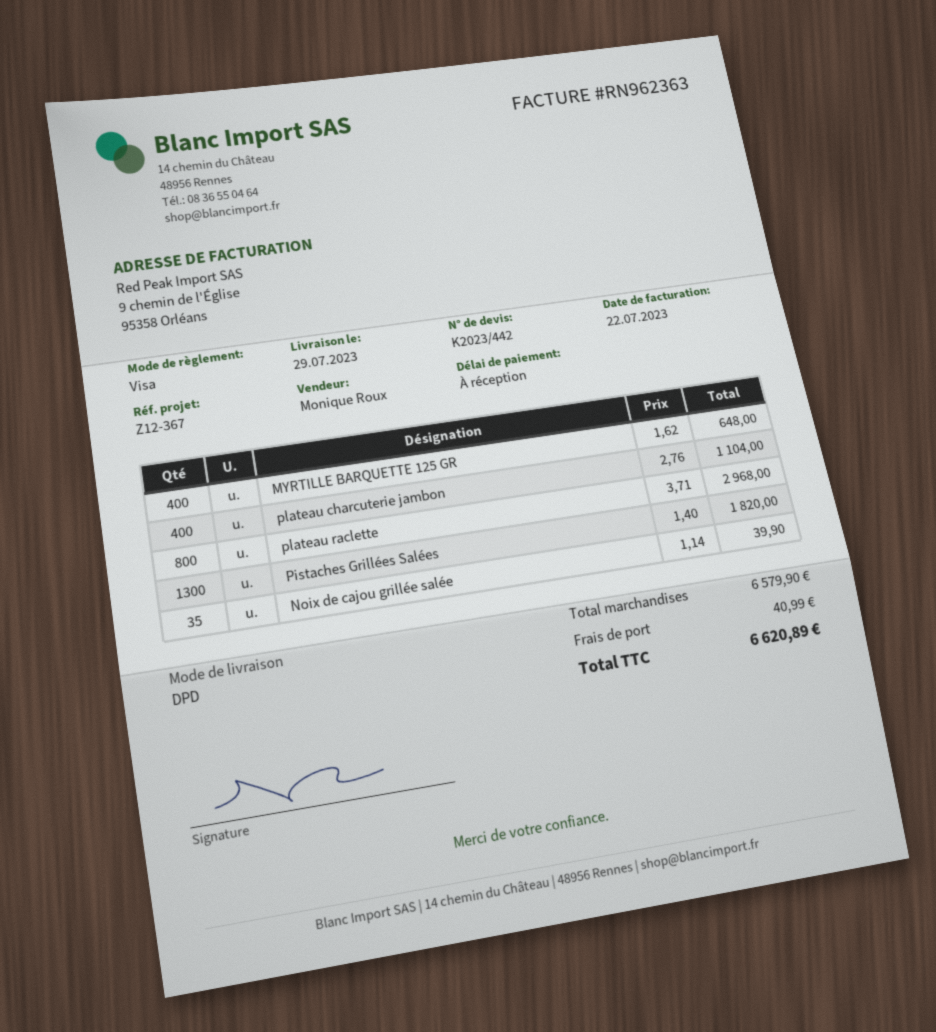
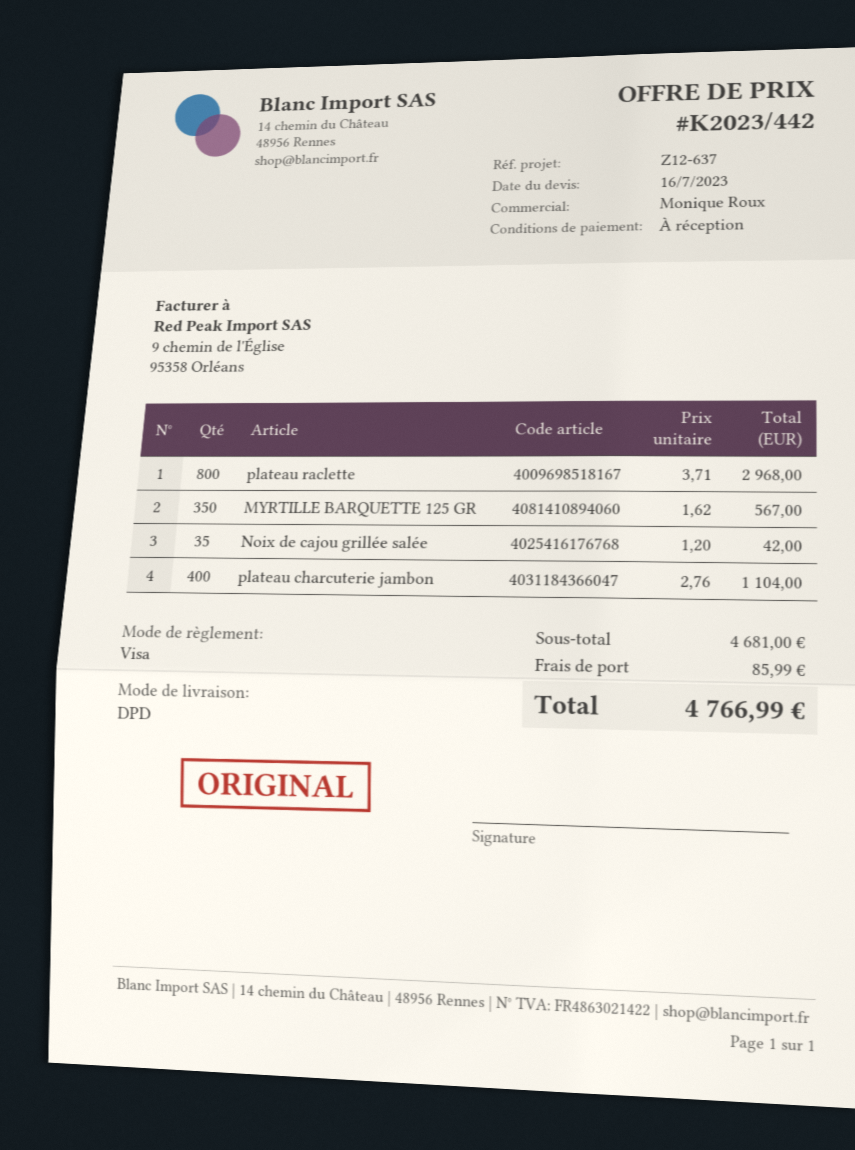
reference: Z12-367 -> Z12-637
MYRTILLE BARQUETTE 125 GR: 400 x 1.62 = 648.00 -> 350 x 1.62 = 567.00
Pistaches Grillées Salées: 1300 x 1.40 = 1820.00 -> none
Noix de cajou grillée salée: 35 x 1.14 = 39.90 -> 35 x 1.20 = 42.00
subtotal: 6579.90 -> 4681.00
shipping: 40.99 -> 85.99
total: 6620.89 -> 4766.99

